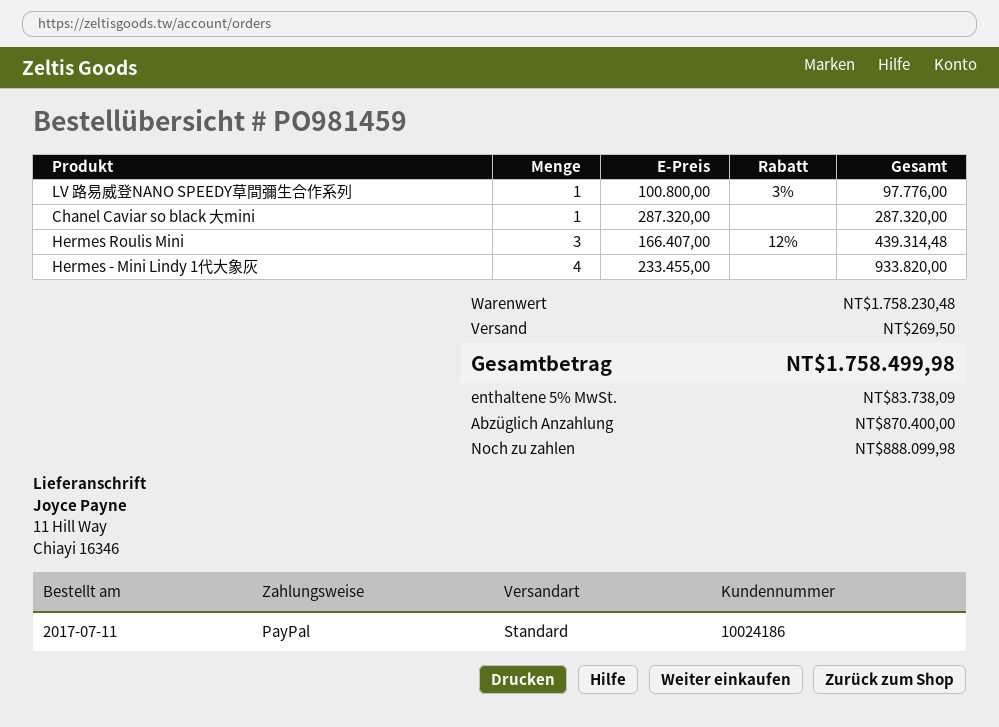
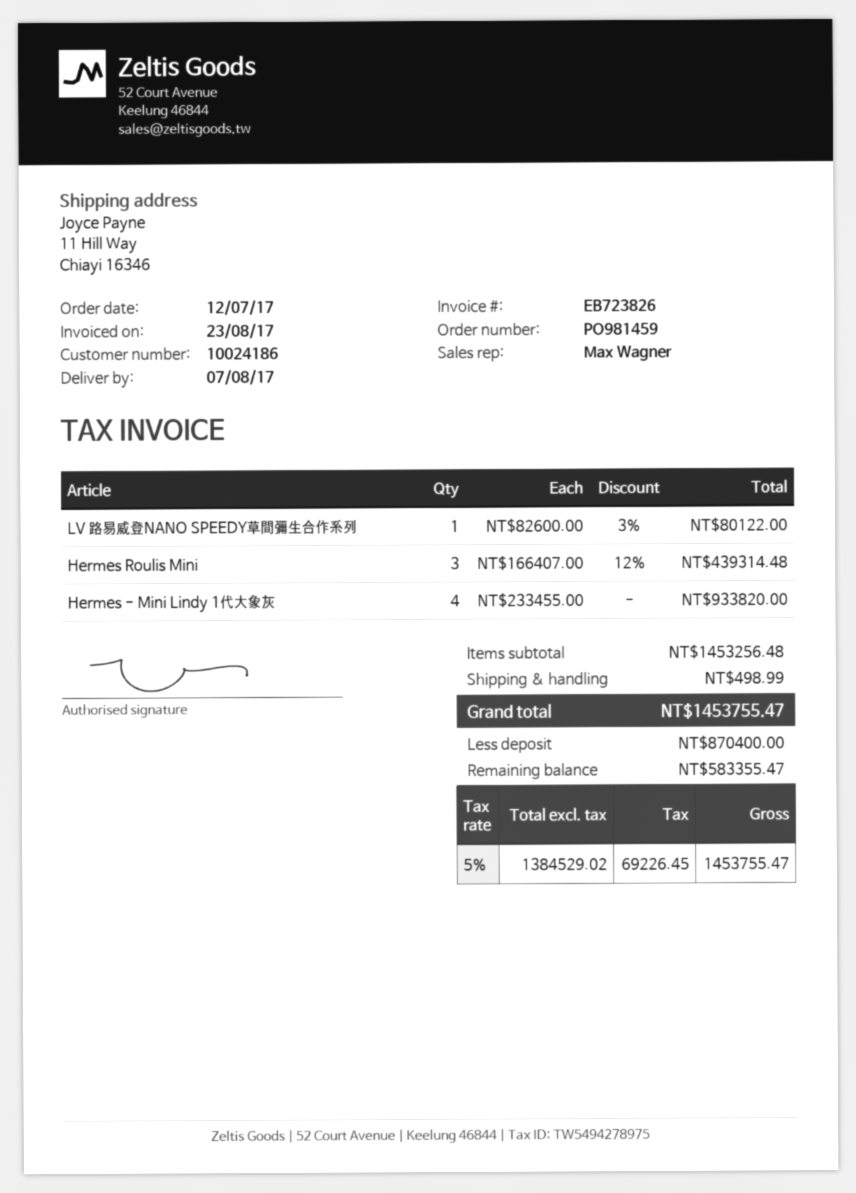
order date: 2017-07-11 -> 2017-07-12
LV 路易威登NANO SPEEDY草間彌生合作系列: 1 x 100800.00 - 3% = 97776.00 -> 1 x 82600.00 - 3% = 80122.00
Chanel Caviar so black 大mini: 1 x 287320.00 = 287320.00 -> none
subtotal: 1758230.48 -> 1453256.48
shipping: 269.50 -> 498.99
tax: 5% = 83738.09 -> 5% = 69226.45
total: 1758499.98 -> 1453755.47
balance: 888099.98 -> 583355.47

